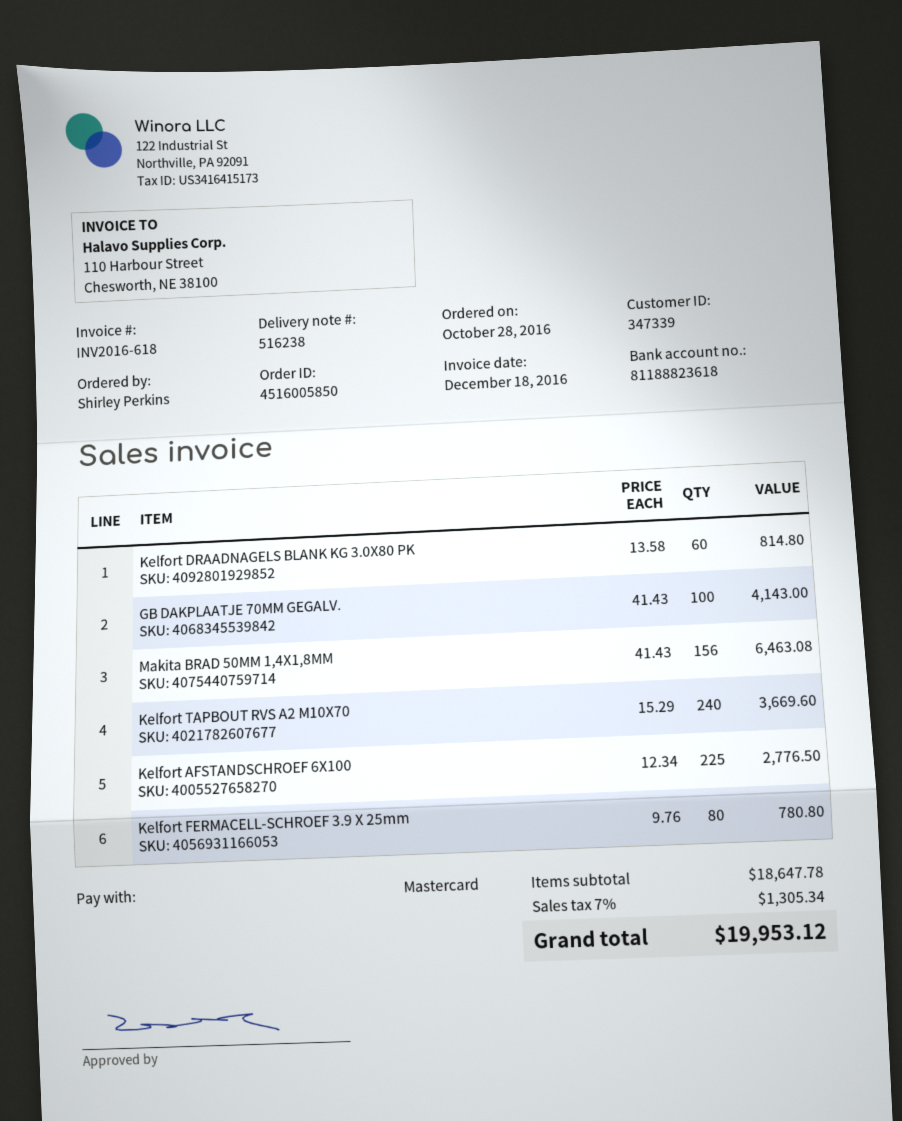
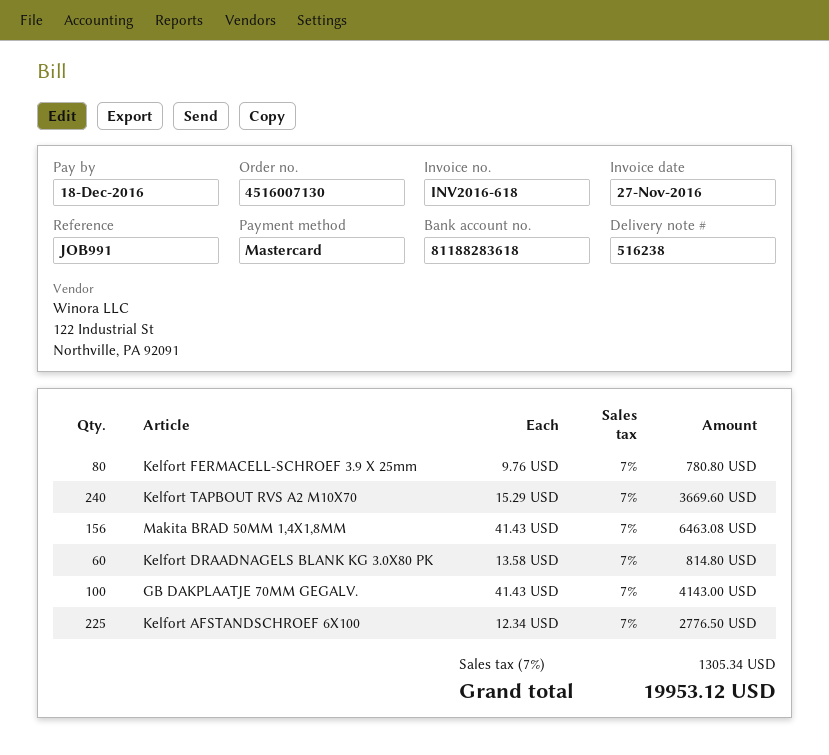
order number: 4516005850 -> 4516007130
invoice date: 2016-12-18 -> 2016-11-27
bank account: 81188823618 -> 81188283618

